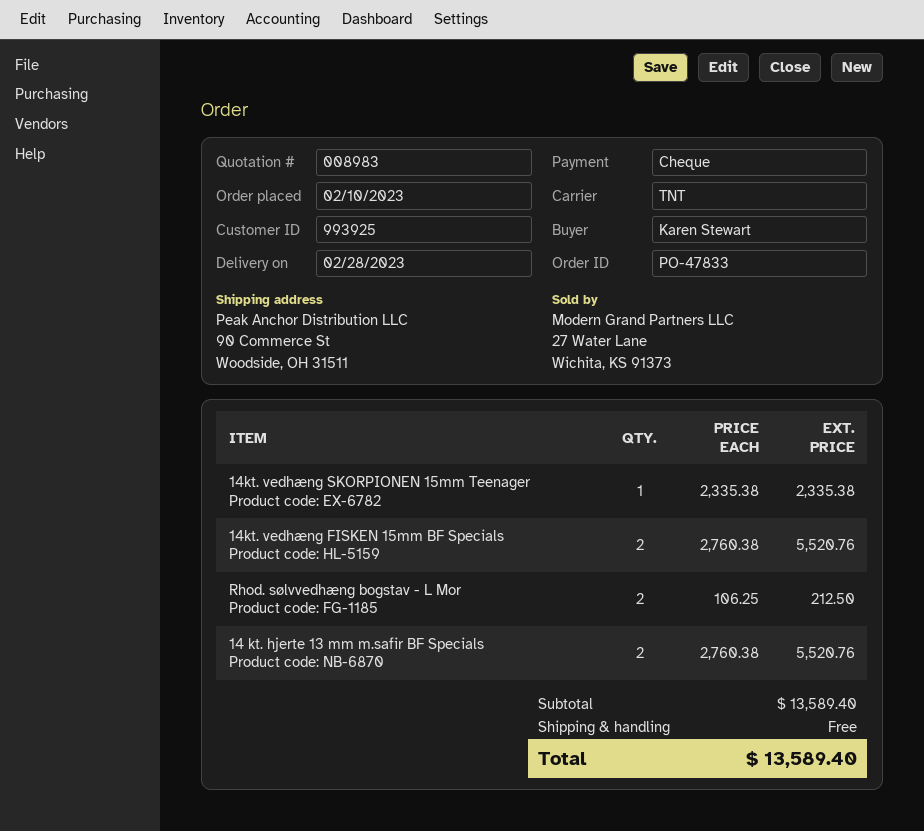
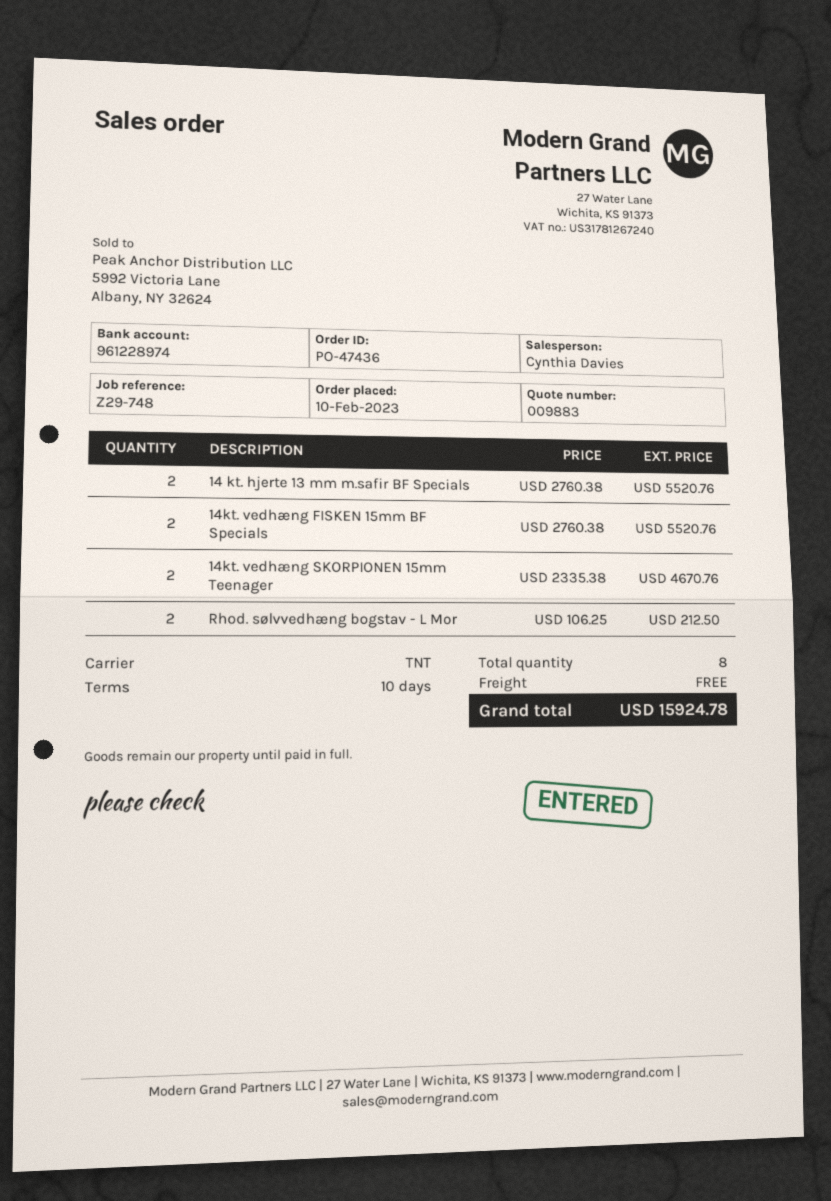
quote number: 008983 -> 009883
order number: PO-47833 -> PO-47436
14kt. vedhæng SKORPIONEN 15mm Teenager: 1 x 2335.38 = 2335.38 -> 2 x 2335.38 = 4670.76
total: 13589.40 -> 15924.78

